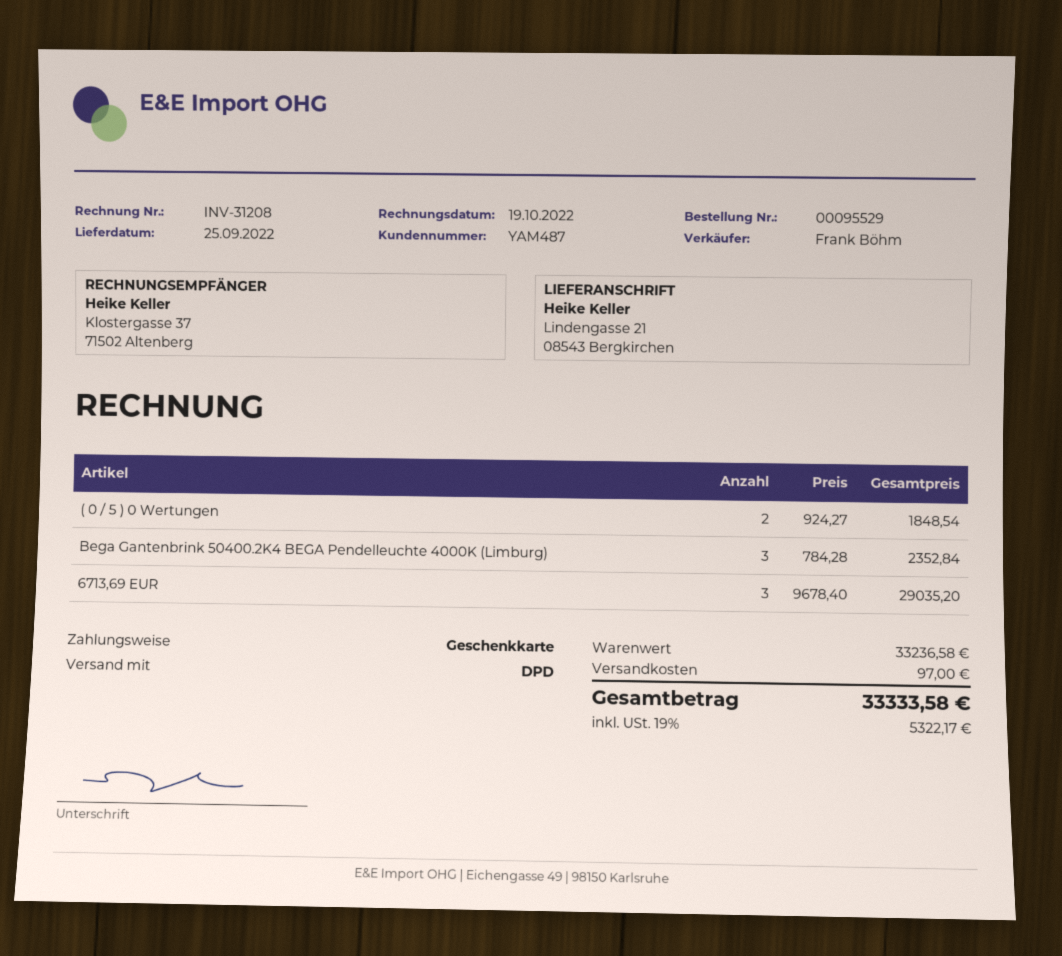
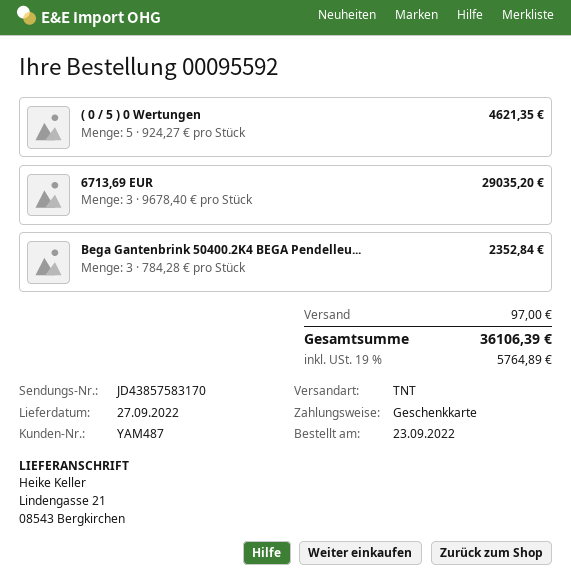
order number: 00095529 -> 00095592
delivery date: 2022-09-25 -> 2022-09-27
shipping method: DPD -> TNT
( 0 / 5 ) 0 Wertungen: 2 x 924.27 = 1848.54 -> 5 x 924.27 = 4621.35
tax: 19% = 5322.17 -> 19% = 5764.89
total: 33333.58 -> 36106.39

